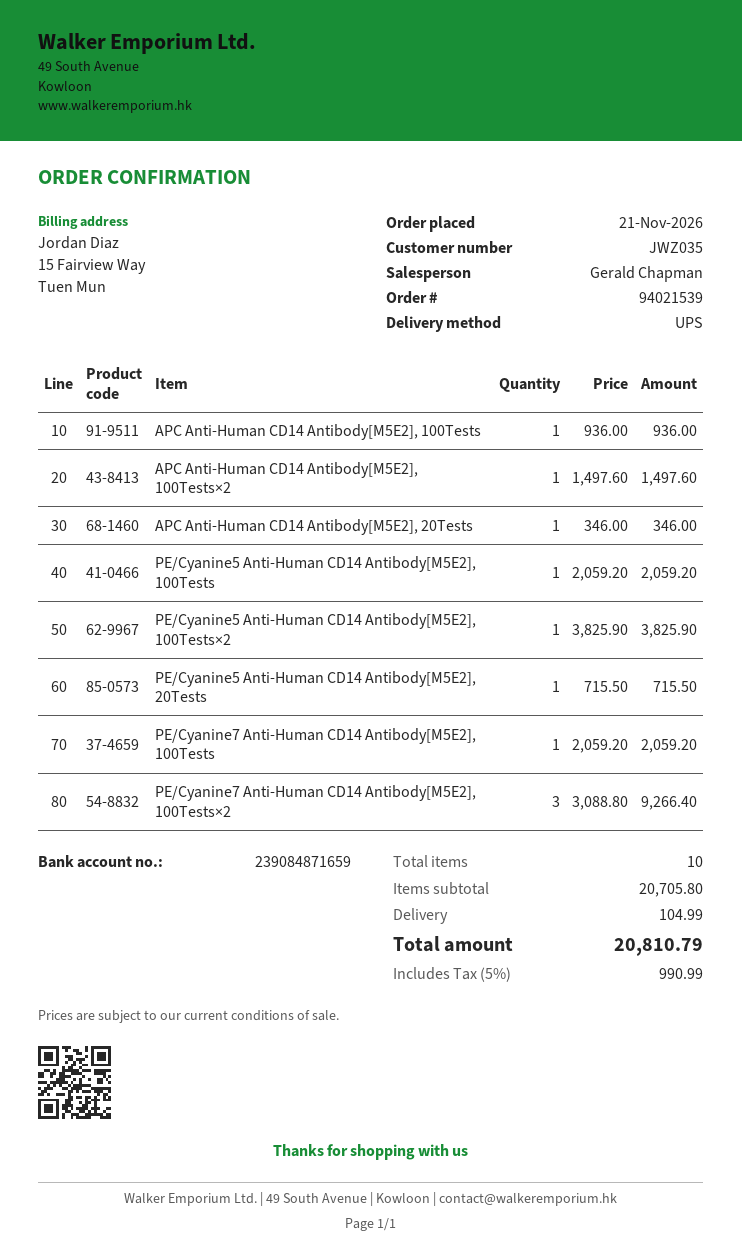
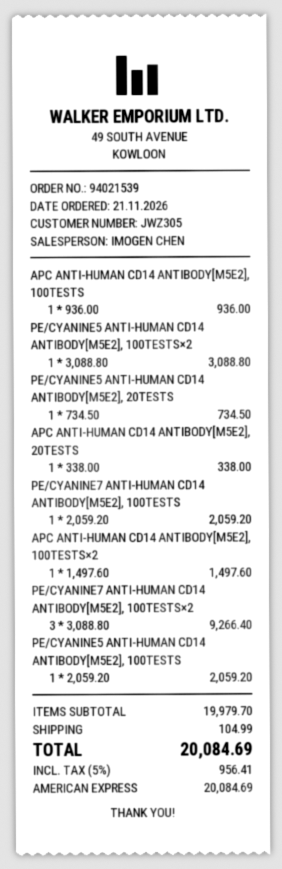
customer number: JWZ035 -> JWZ305
sales rep: Gerald Chapman -> IMOGEN CHEN
APC Anti-Human CD14 Antibody[M5E2], 20Tests: 1 x 346.00 = 346.00 -> 1 x 338.00 = 338.00
PE/Cyanine5 Anti-Human CD14 Antibody[M5E2], 100Tests×2: 1 x 3825.90 = 3825.90 -> 1 x 3088.80 = 3088.80
PE/Cyanine5 Anti-Human CD14 Antibody[M5E2], 20Tests: 1 x 715.50 = 715.50 -> 1 x 734.50 = 734.50
subtotal: 20705.80 -> 19979.70
tax: 5% = 990.99 -> 5% = 956.41
total: 20810.79 -> 20084.69

